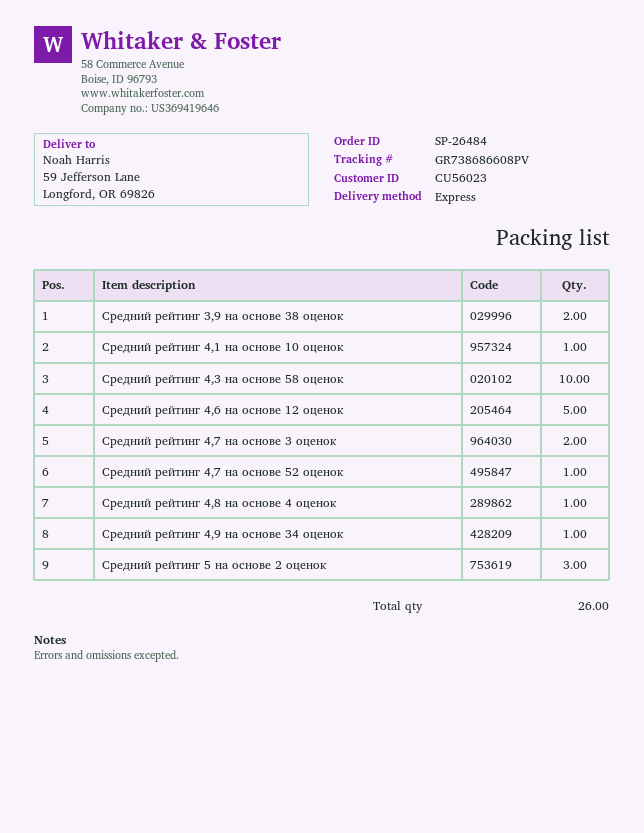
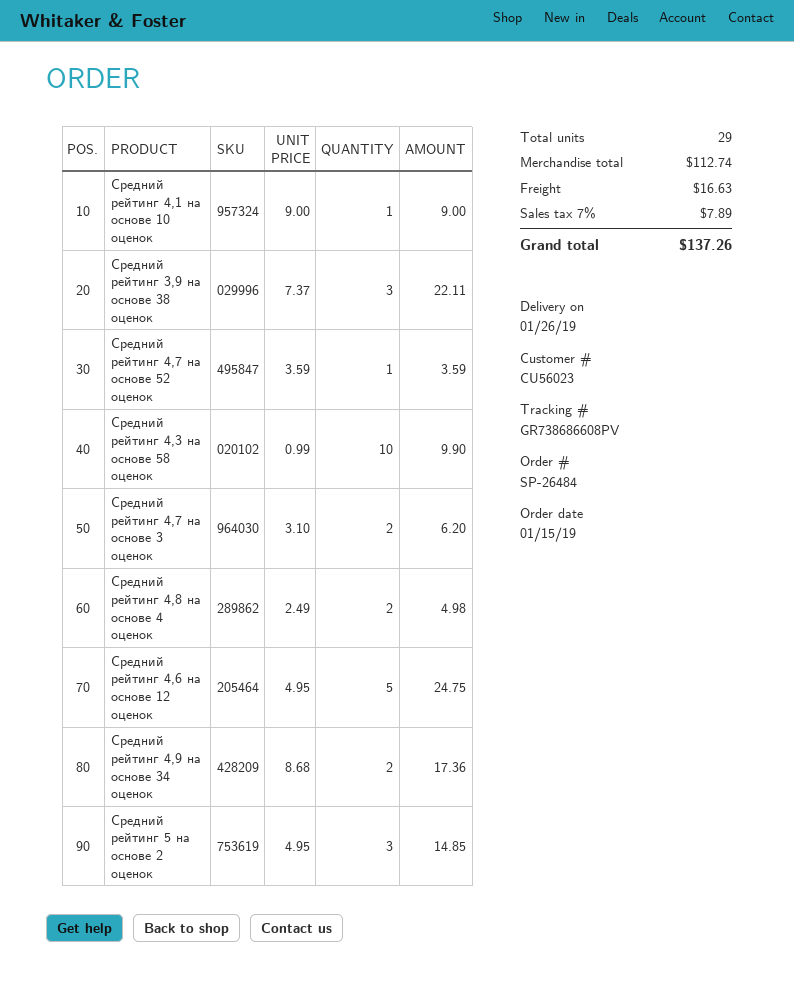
Средний рейтинг 3,9 на основе 38 оценок: 2 -> 3
Средний рейтинг 4,8 на основе 4 оценок: 1 -> 2
Средний рейтинг 4,9 на основе 34 оценок: 1 -> 2
total quantity: 26 -> 29

